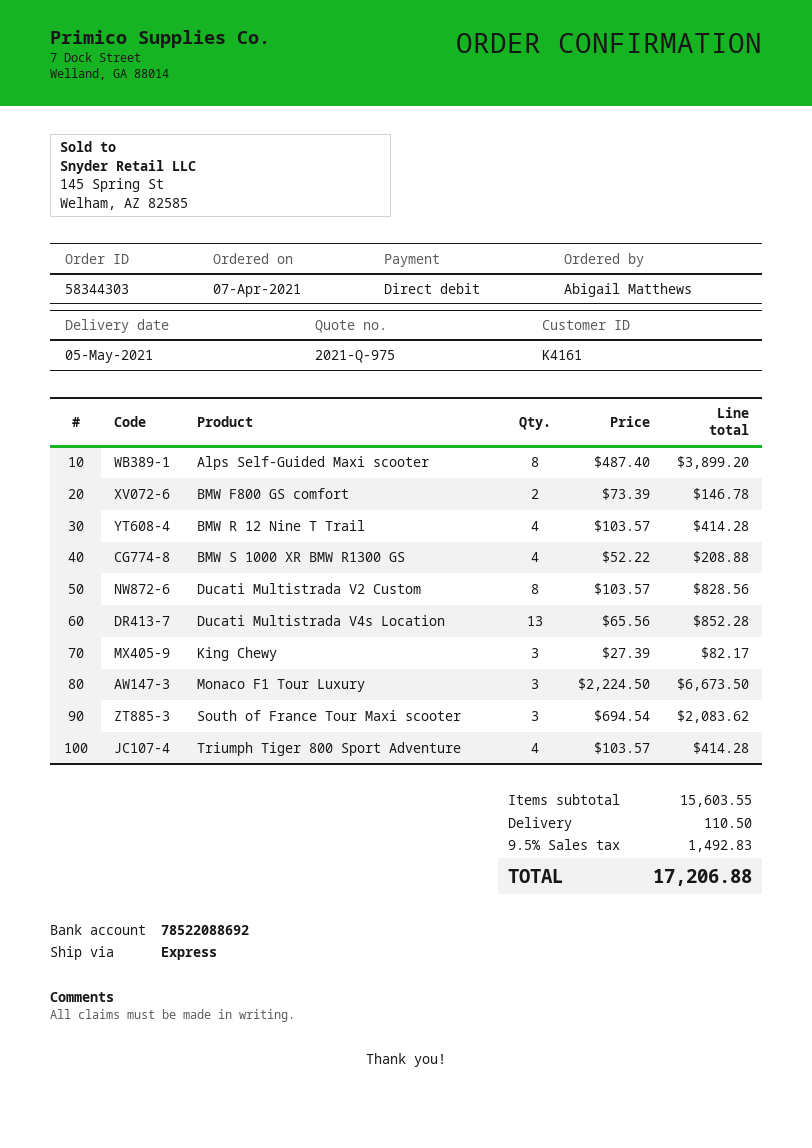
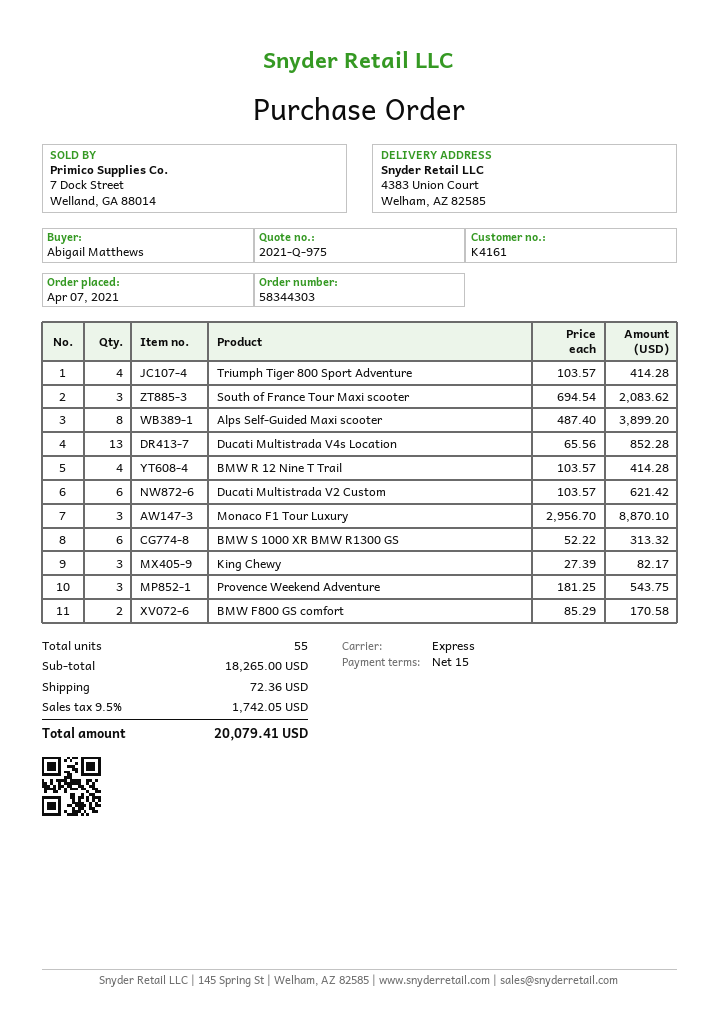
BMW F800 GS comfort: 2 x 73.39 = 146.78 -> 2 x 85.29 = 170.58
BMW S 1000 XR BMW R1300 GS: 4 x 52.22 = 208.88 -> 6 x 52.22 = 313.32
Ducati Multistrada V2 Custom: 8 x 103.57 = 828.56 -> 6 x 103.57 = 621.42
Monaco F1 Tour Luxury: 3 x 2224.50 = 6673.50 -> 3 x 2956.70 = 8870.10
Provence Weekend Adventure: none -> 3 x 181.25 = 543.75
subtotal: 15603.55 -> 18265.00
shipping: 110.50 -> 72.36
tax: 9.5% = 1492.83 -> 9.5% = 1742.05
total: 17206.88 -> 20079.41

